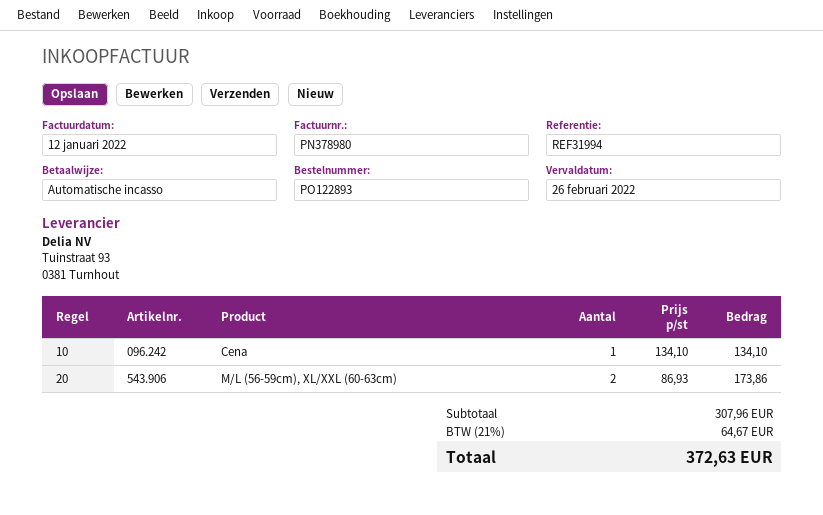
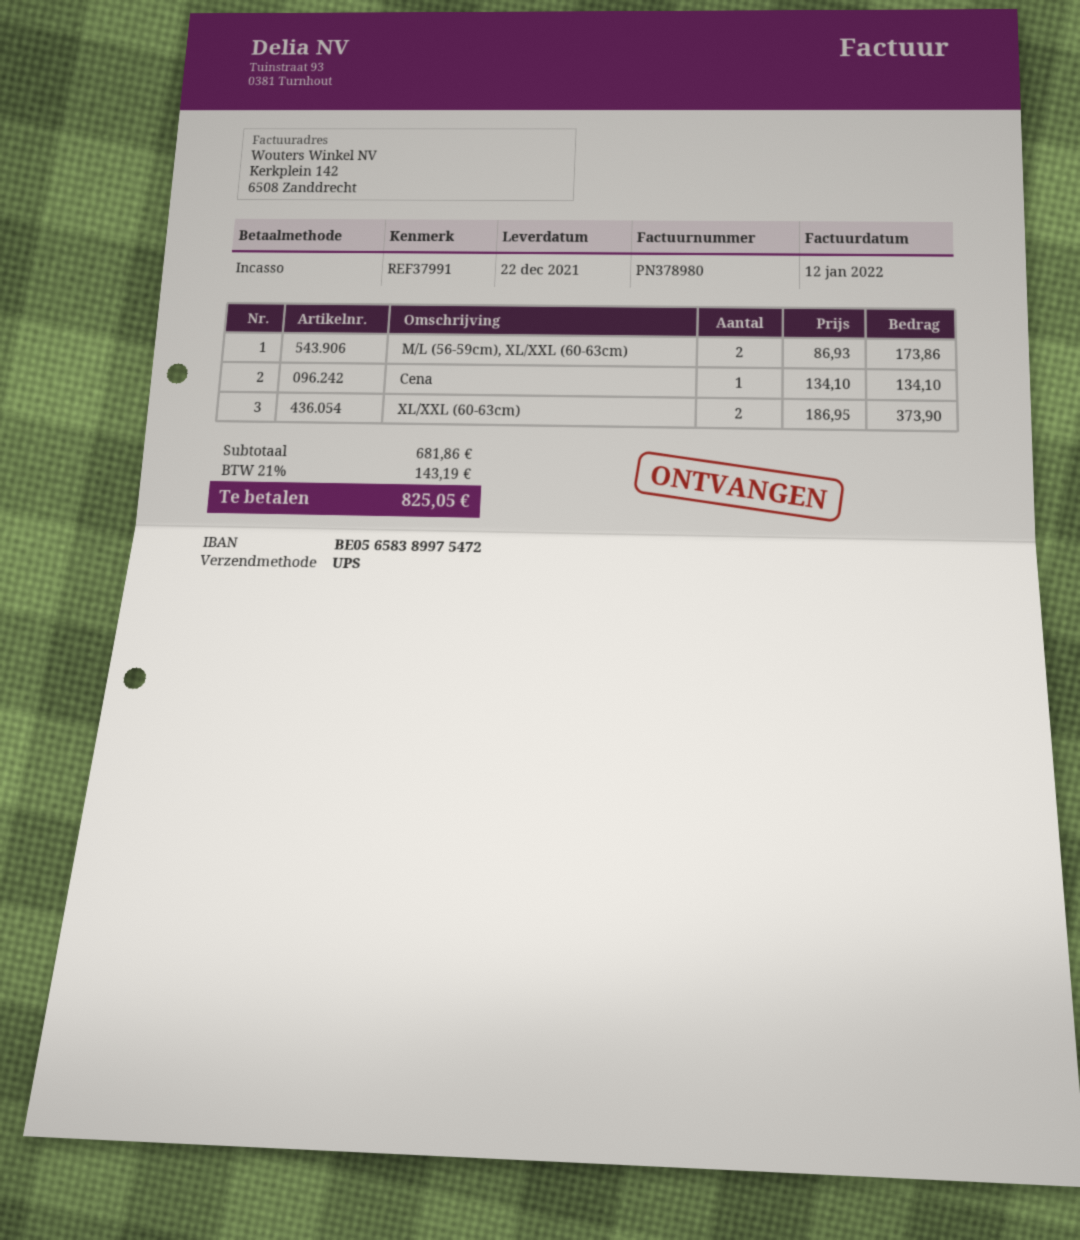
reference: REF31994 -> REF37991
XL/XXL (60-63cm): none -> 2 x 186.95 = 373.90
subtotal: 307.96 -> 681.86
tax: 21% = 64.67 -> 21% = 143.19
total: 372.63 -> 825.05

